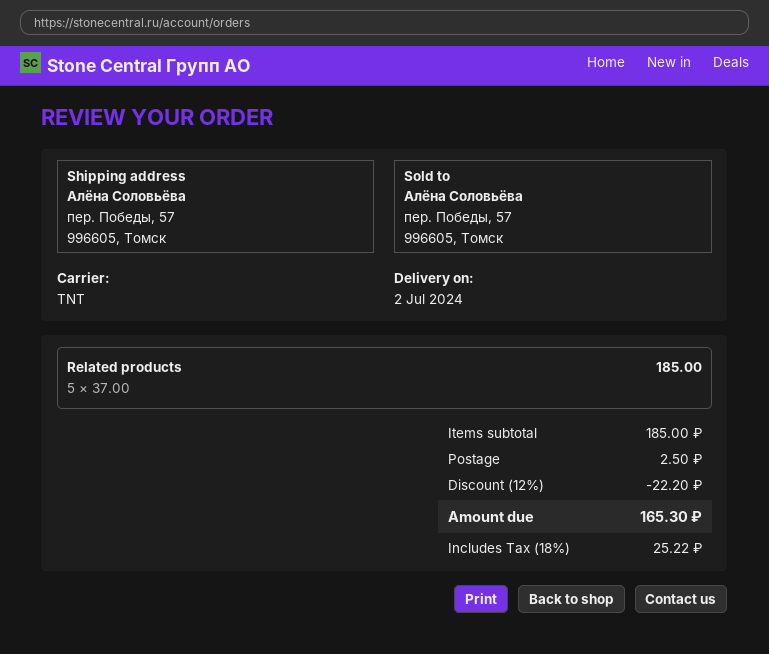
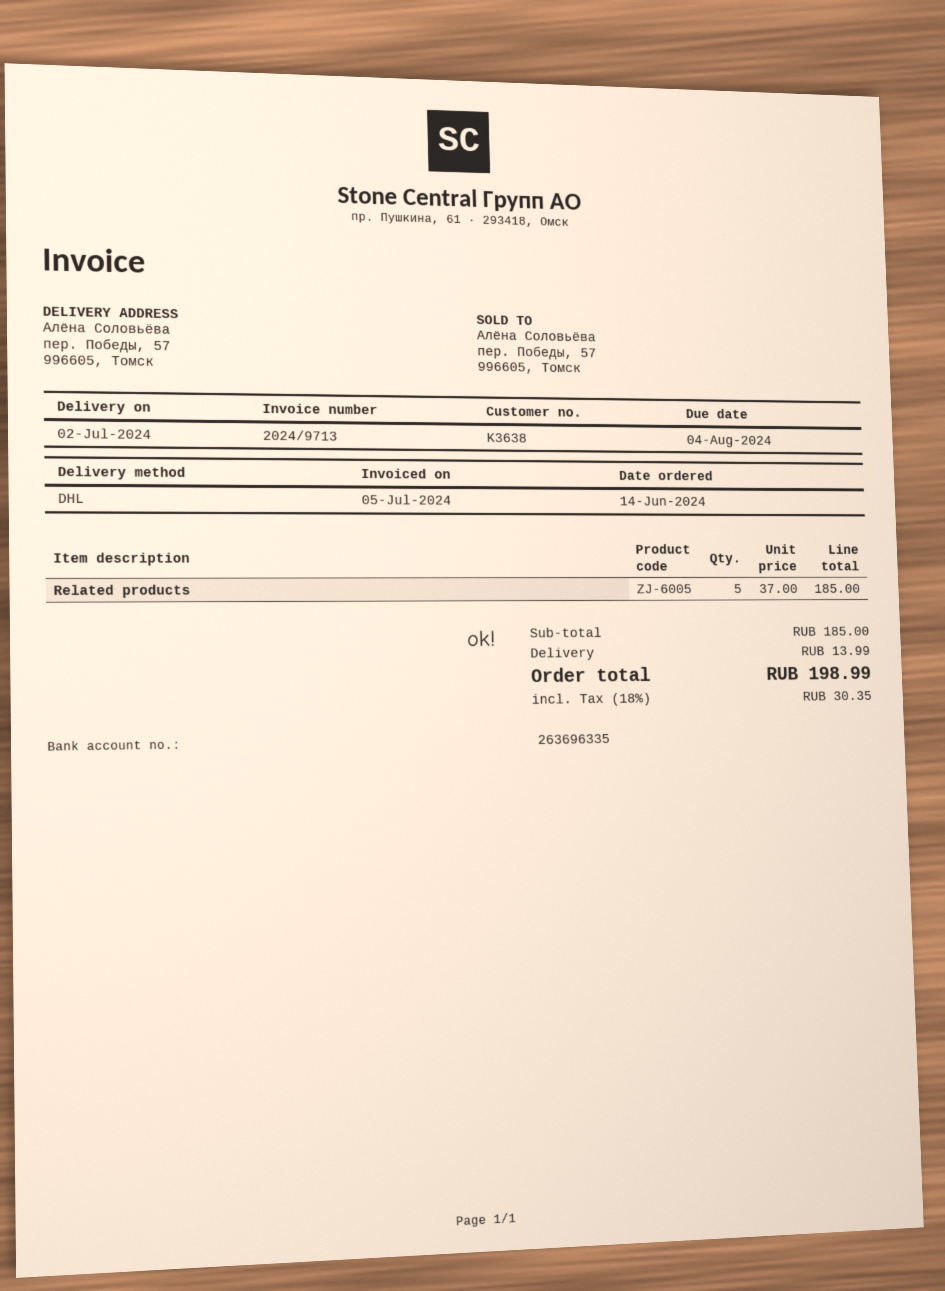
shipping method: TNT -> DHL
discount: 12% = 22.20 -> none
shipping: 2.50 -> 13.99
tax: 18% = 25.22 -> 18% = 30.35
total: 165.30 -> 198.99

